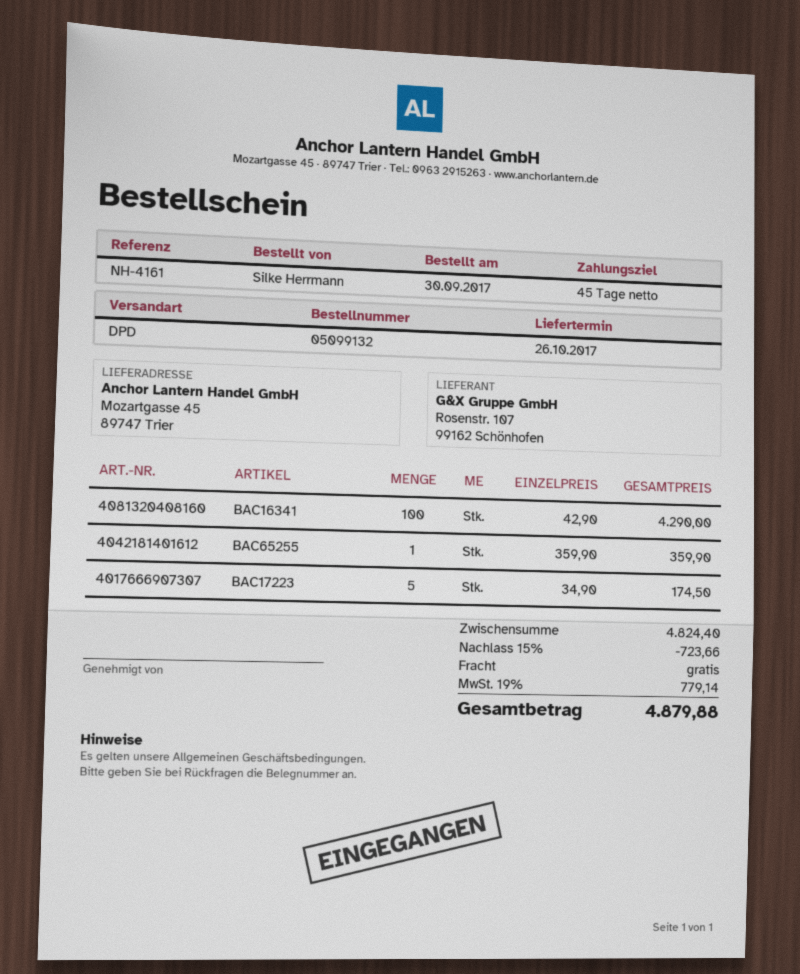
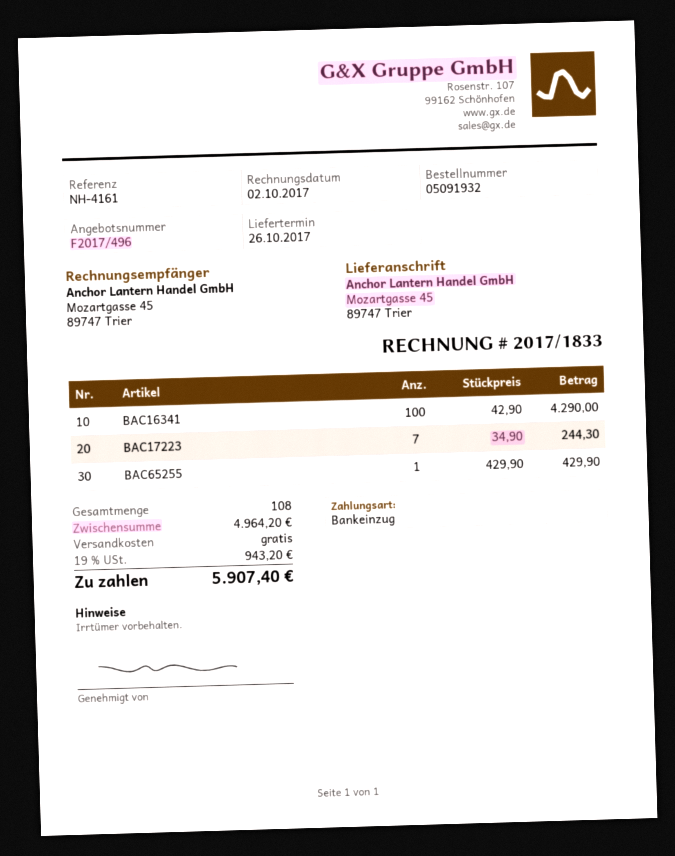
order number: 05099132 -> 05091932
BAC65255: 1 x 359.90 = 359.90 -> 1 x 429.90 = 429.90
BAC17223: 5 x 34.90 = 174.50 -> 7 x 34.90 = 244.30
subtotal: 4824.40 -> 4964.20
discount: 15% = 723.66 -> none
tax: 19% = 779.14 -> 19% = 943.20
total: 4879.88 -> 5907.40

